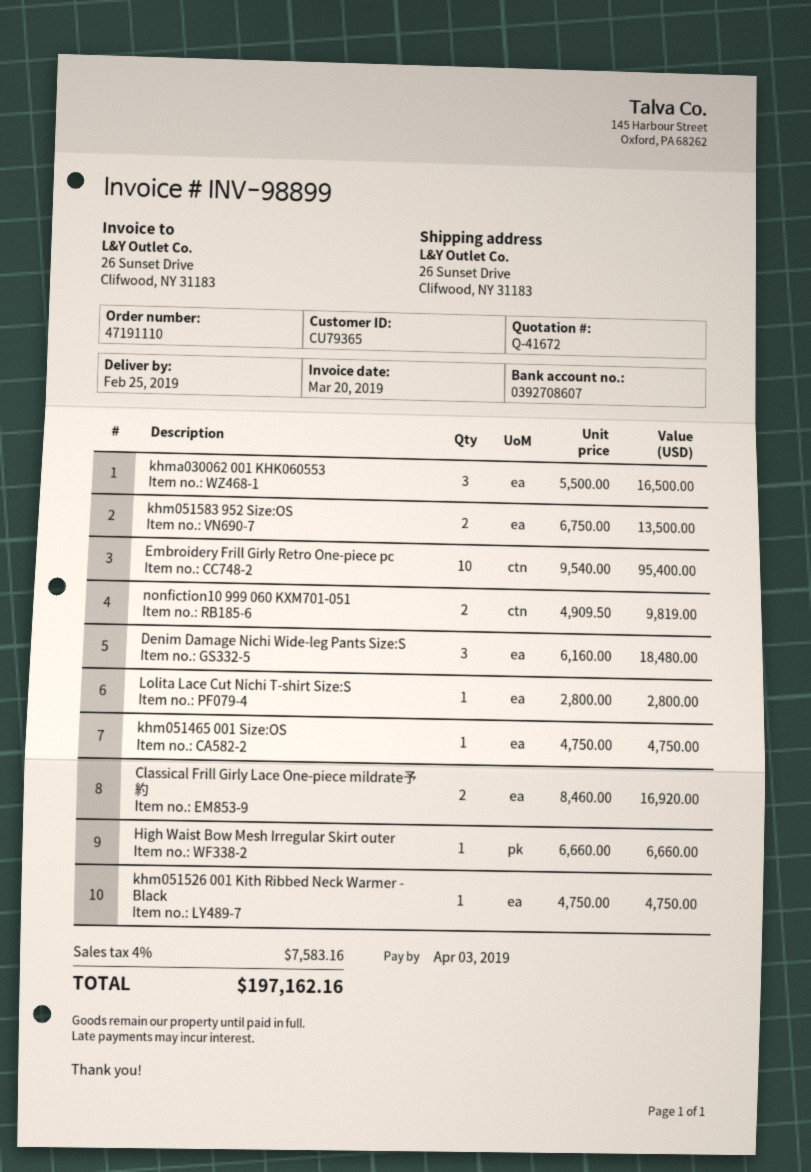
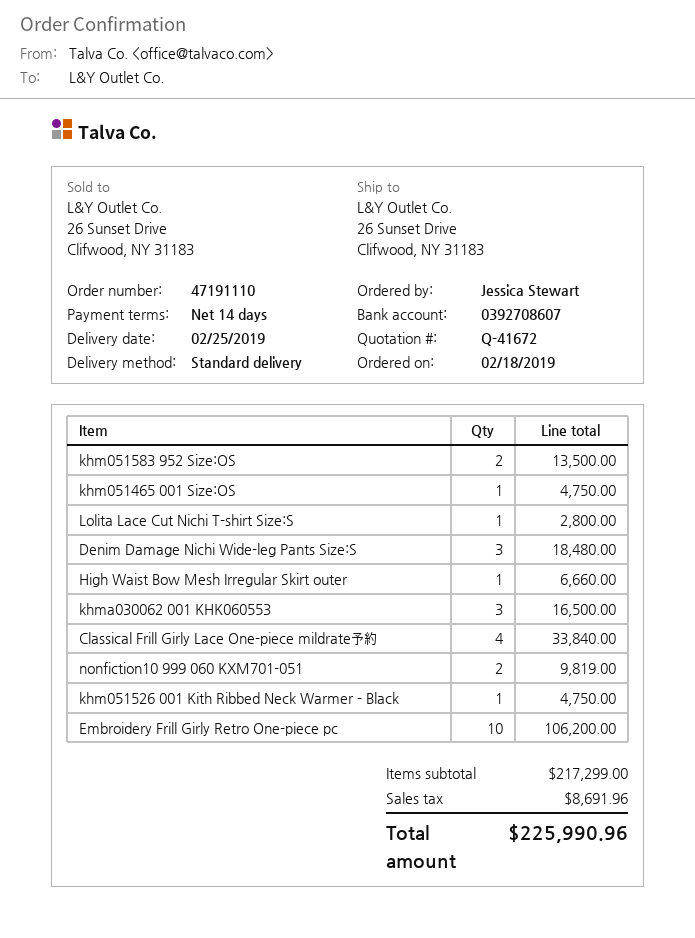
Embroidery Frill Girly Retro One-piece pc: 10 for 95400.00 -> 10 for 106200.00
Classical Frill Girly Lace One-piece mildrate予約: 2 for 16920.00 -> 4 for 33840.00
tax: 7583.16 -> 8691.96
total: 197162.16 -> 225990.96

